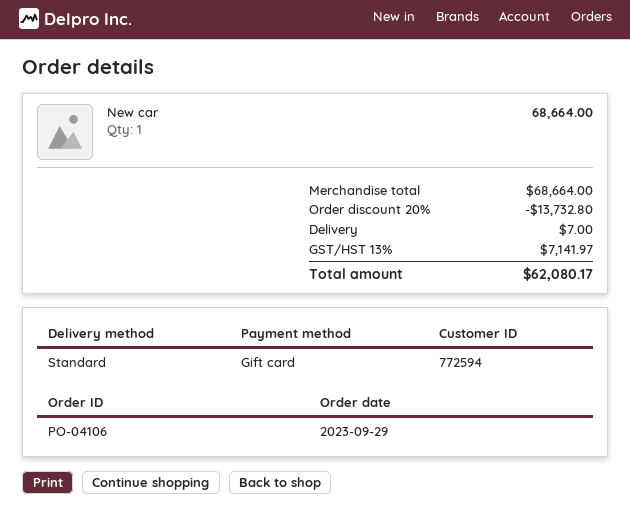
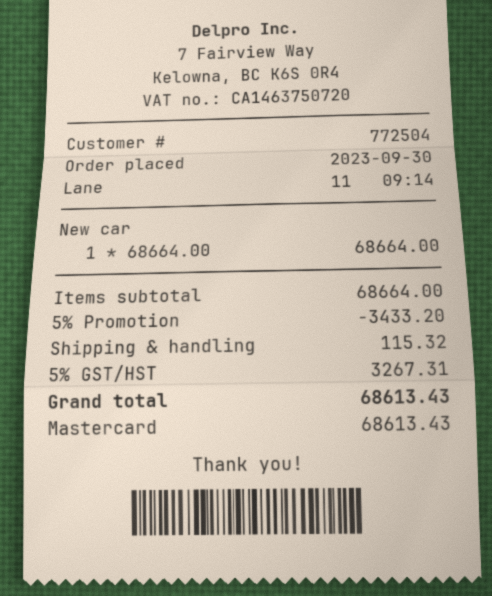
order date: 2023-09-29 -> 2023-09-30
customer number: 772594 -> 772504
payment method: gift card -> Mastercard
discount: 20% = 13732.80 -> 5% = 3433.20
shipping: 7.00 -> 115.32
tax: 13% = 7141.97 -> 5% = 3267.31
total: 62080.17 -> 68613.43

